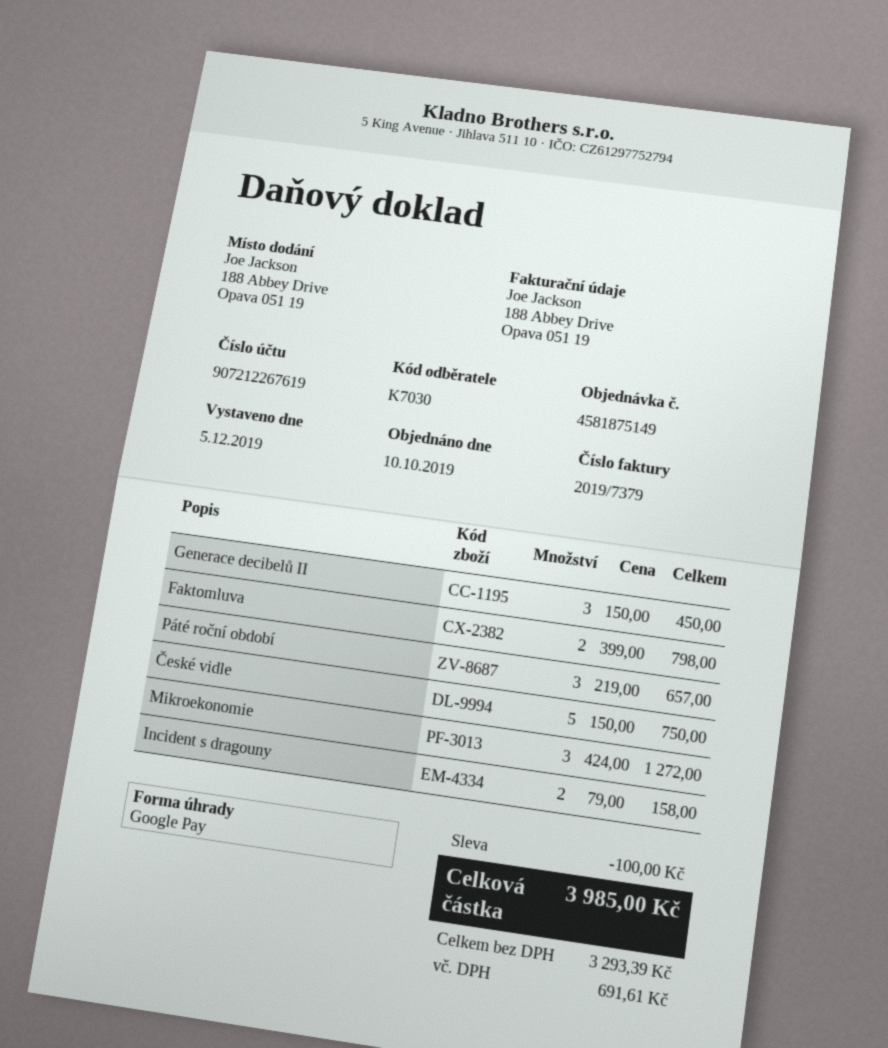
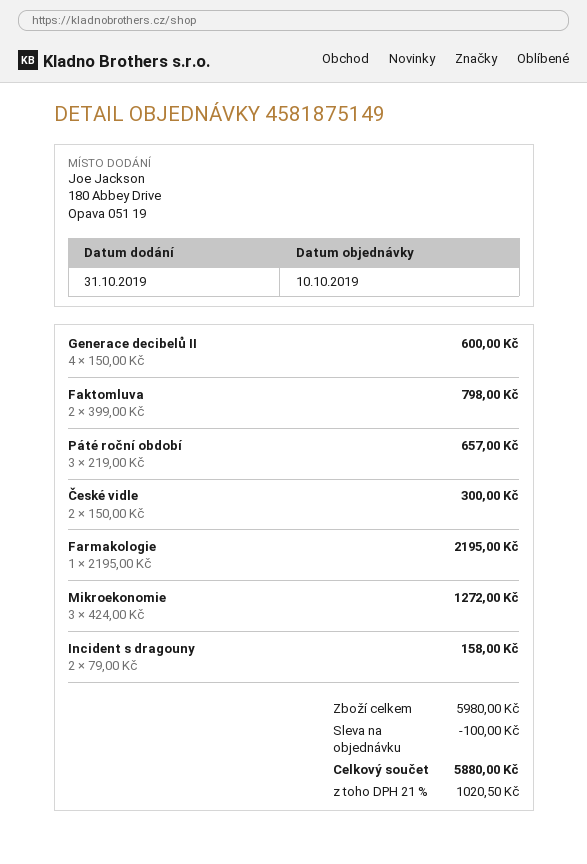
ship to: 188 Abbey Drive, Opava 051 19 -> 180 Abbey Drive, Opava 051 19
Generace decibelů II: 3 x 150.00 = 450.00 -> 4 x 150.00 = 600.00
České vidle: 5 x 150.00 = 750.00 -> 2 x 150.00 = 300.00
Farmakologie: none -> 1 x 2195.00 = 2195.00
tax: 691.61 -> 1020.50
total: 3985.00 -> 5880.00

